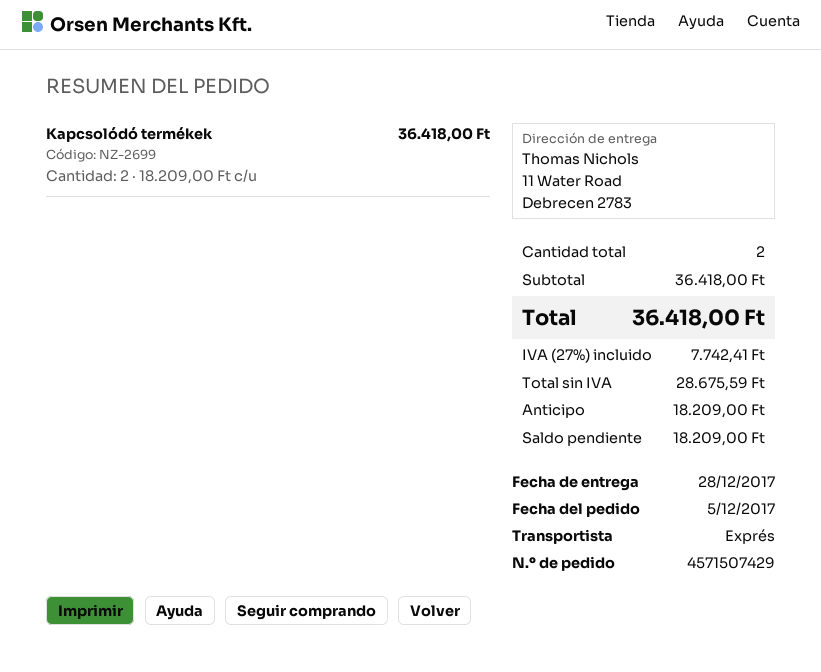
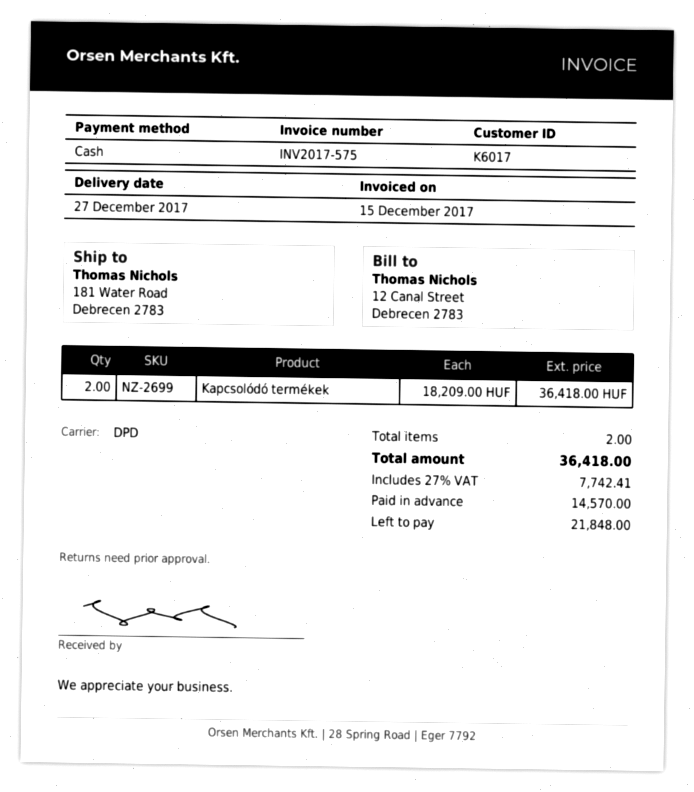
delivery date: 2017-12-28 -> 2017-12-27
shipping method: express -> DPD
ship to: 11 Water Road, Debrecen 2783 -> 181 Water Road, Debrecen 2783
deposit: 18209.00 -> 14570.00
balance: 18209.00 -> 21848.00

